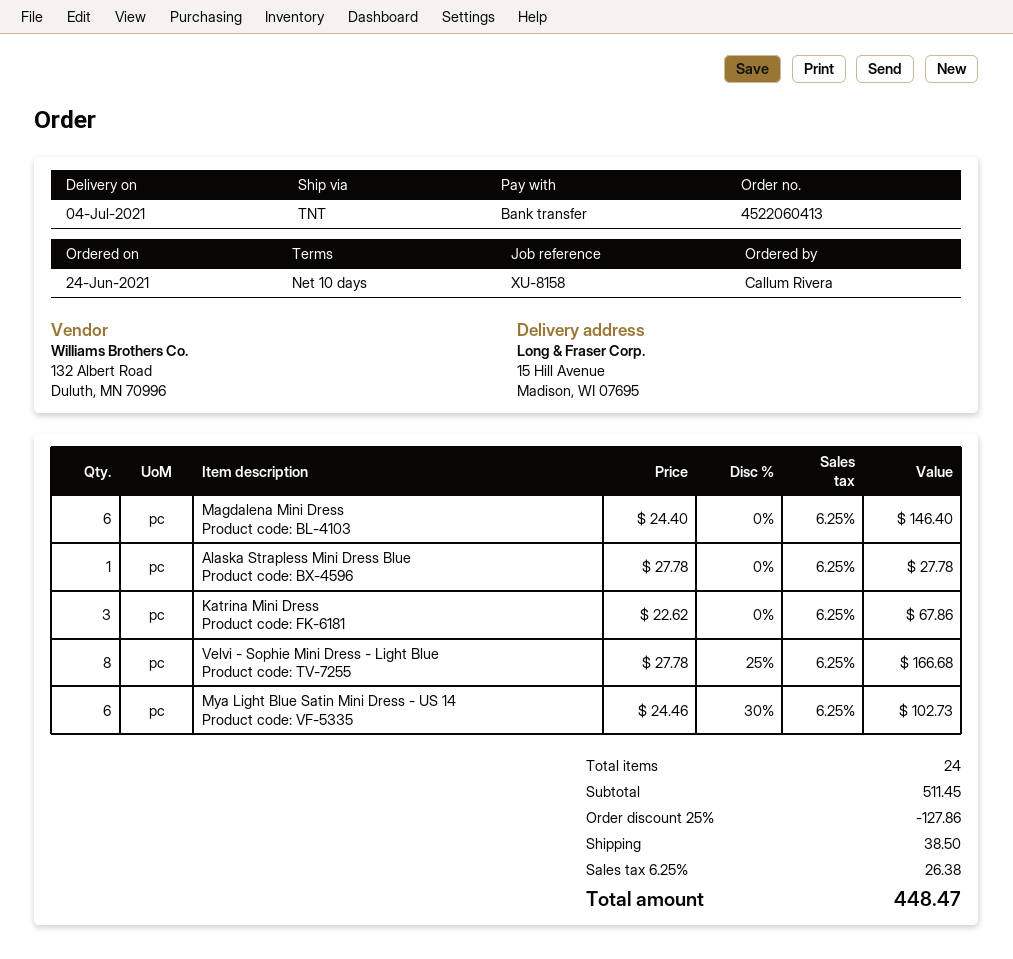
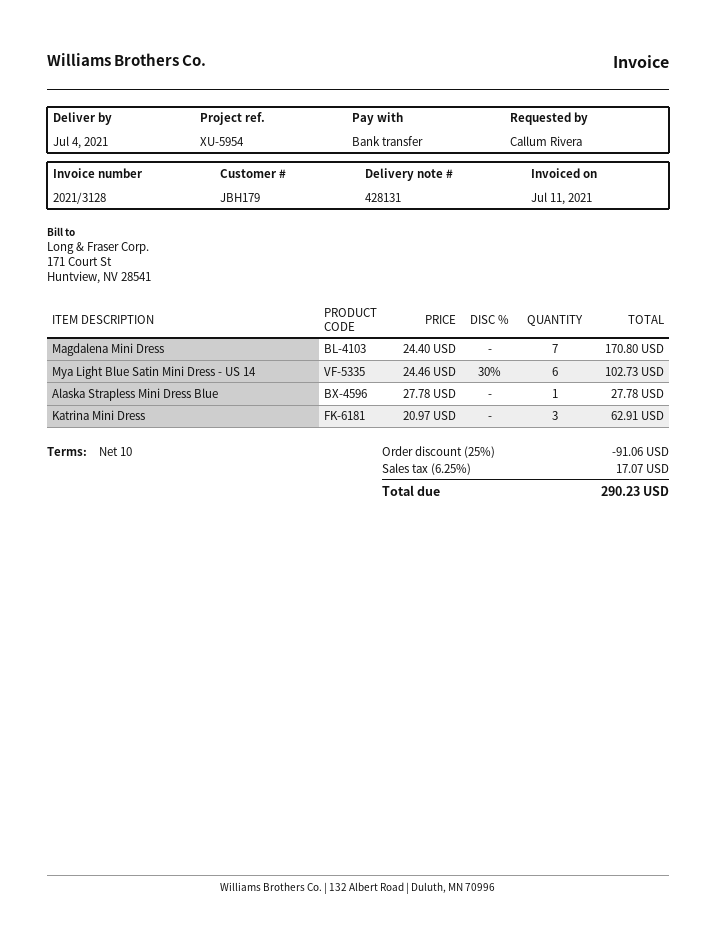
reference: XU-8158 -> XU-5954
Magdalena Mini Dress: 6 x 24.40 = 146.40 -> 7 x 24.40 = 170.80
Katrina Mini Dress: 3 x 22.62 = 67.86 -> 3 x 20.97 = 62.91
Velvi - Sophie Mini Dress - Light Blue: 8 x 27.78 - 25% = 166.68 -> none
discount: 25% = 127.86 -> 25% = 91.06
shipping: 38.50 -> none
tax: 6.25% = 26.38 -> 6.25% = 17.07
total: 448.47 -> 290.23

